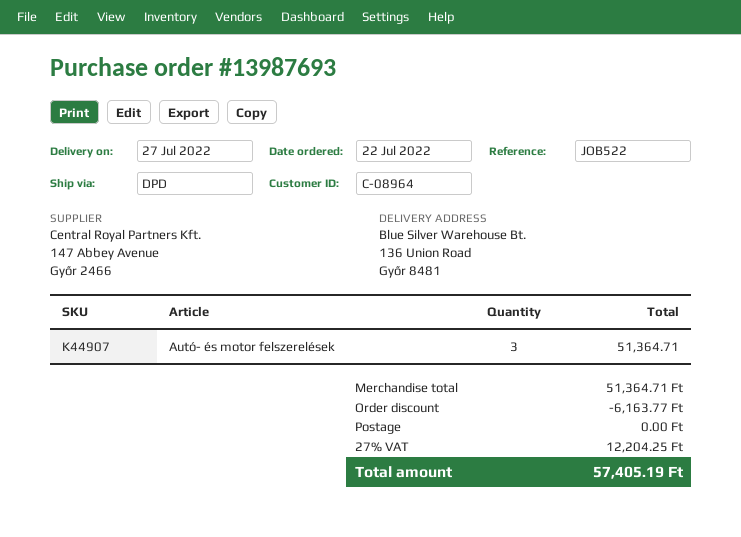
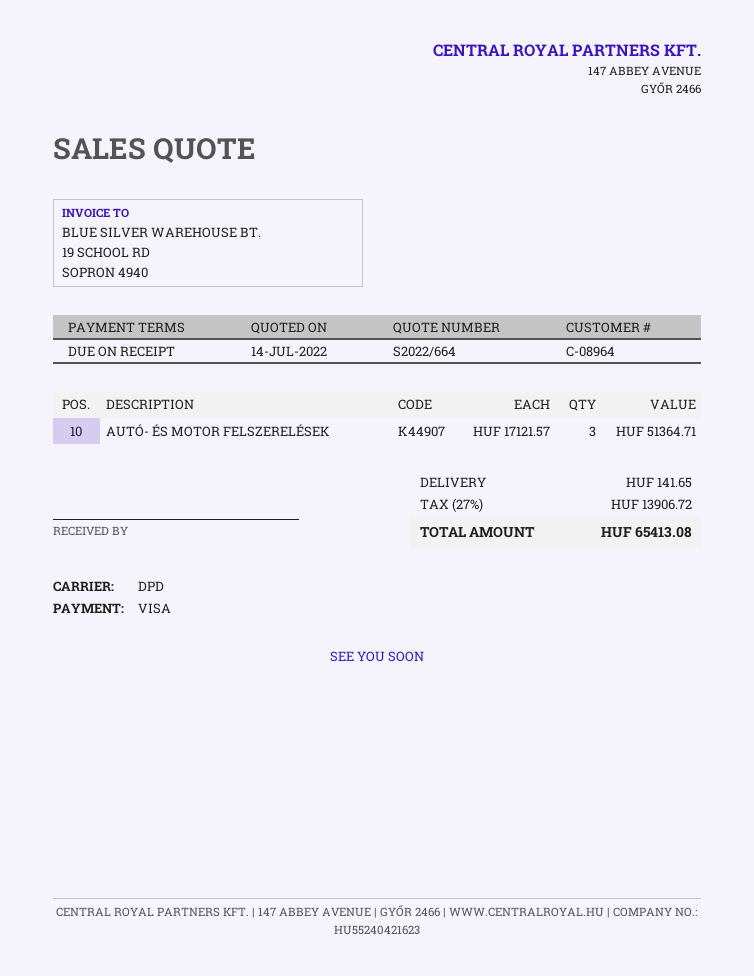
discount: 6163.77 -> none
shipping: 0.00 -> 141.65
tax: 27% = 12204.25 -> 27% = 13906.72
total: 57405.19 -> 65413.08

